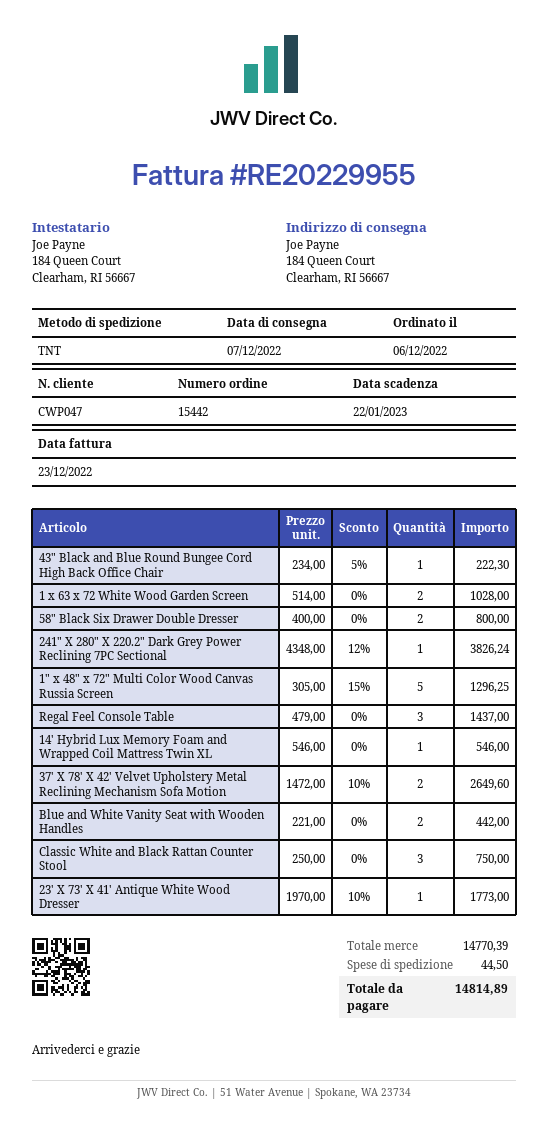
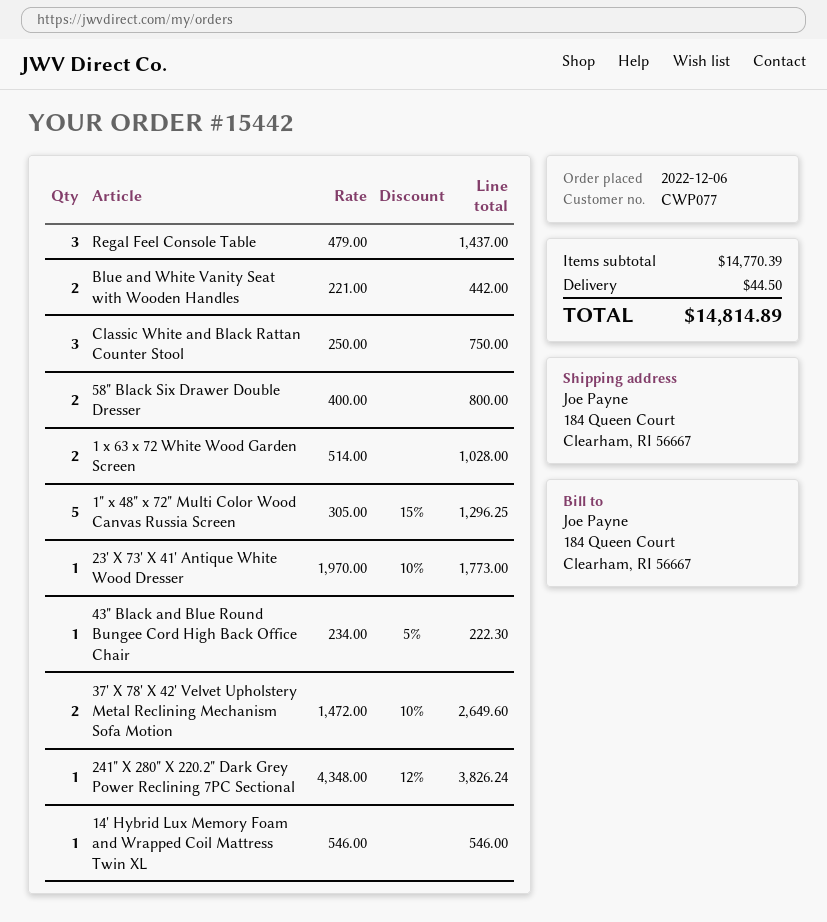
customer number: CWP047 -> CWP077

